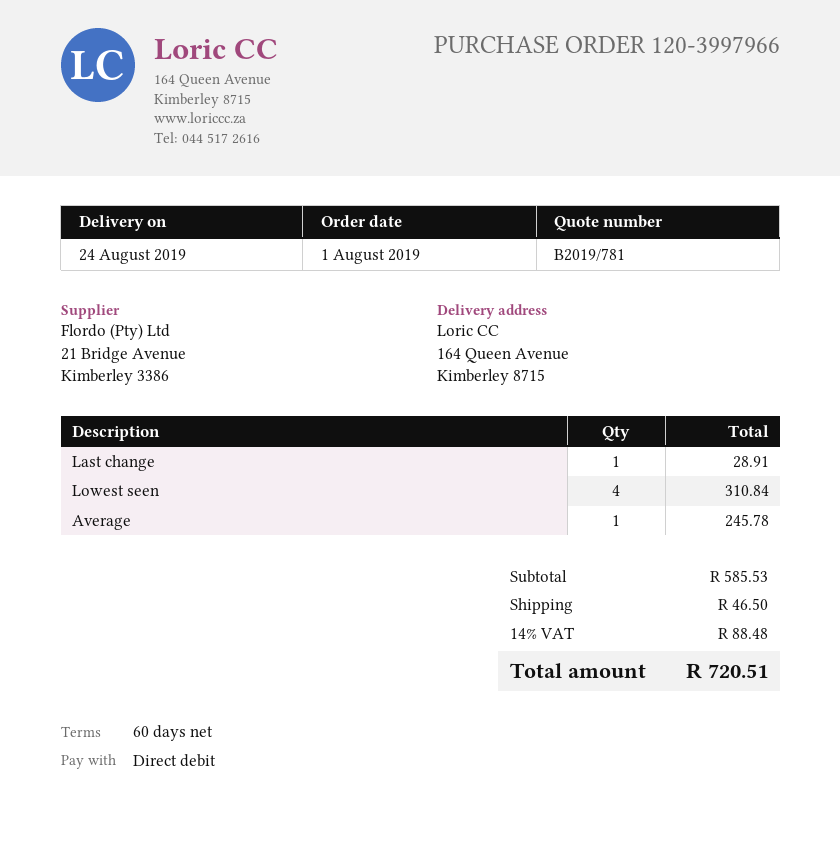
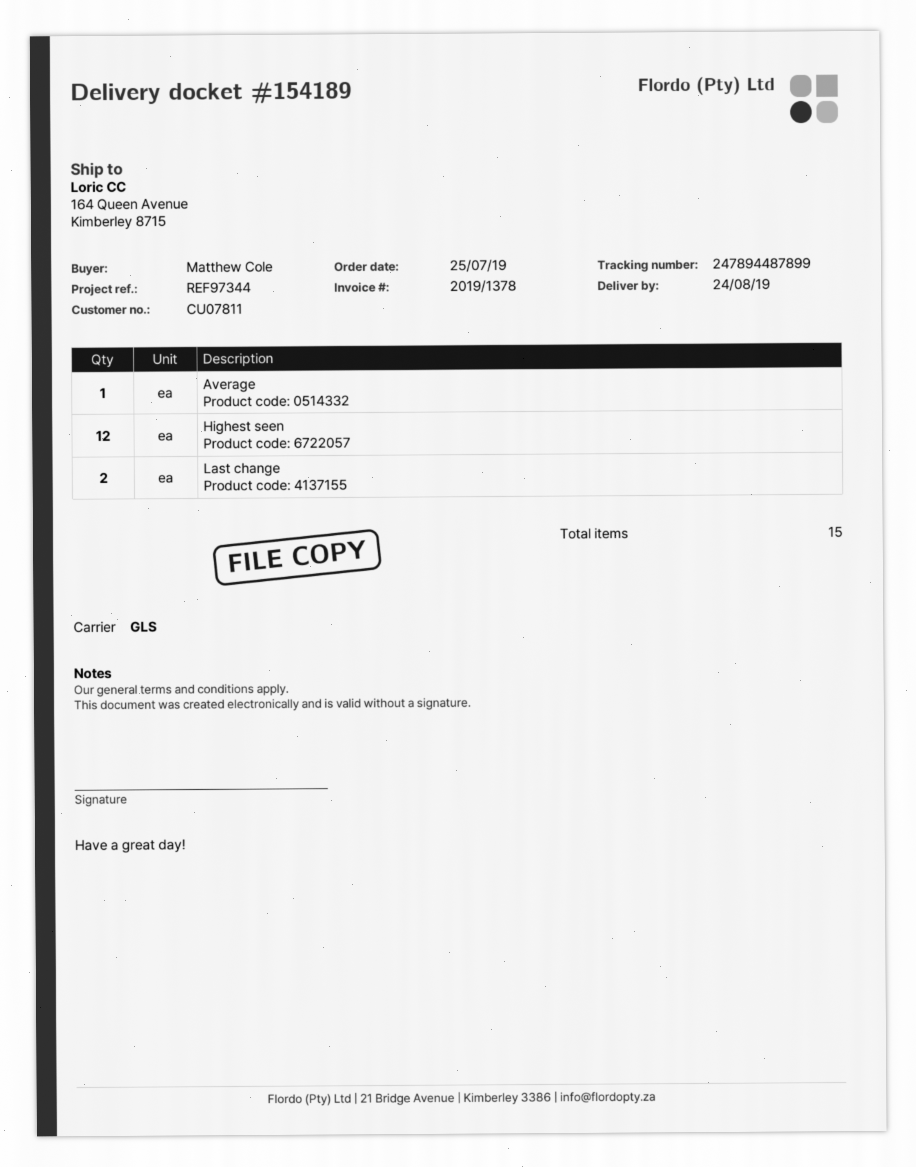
order date: 2019-08-01 -> 2019-07-25
Last change: 1 -> 2
Lowest seen: 4 -> none
Highest seen: none -> 12

